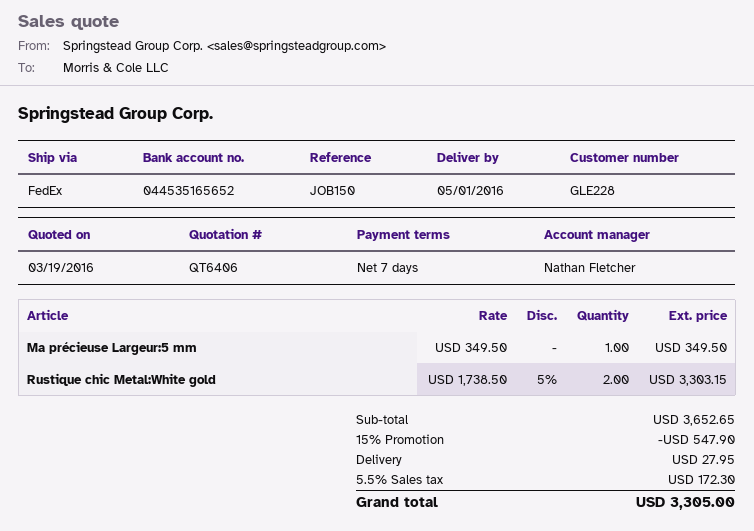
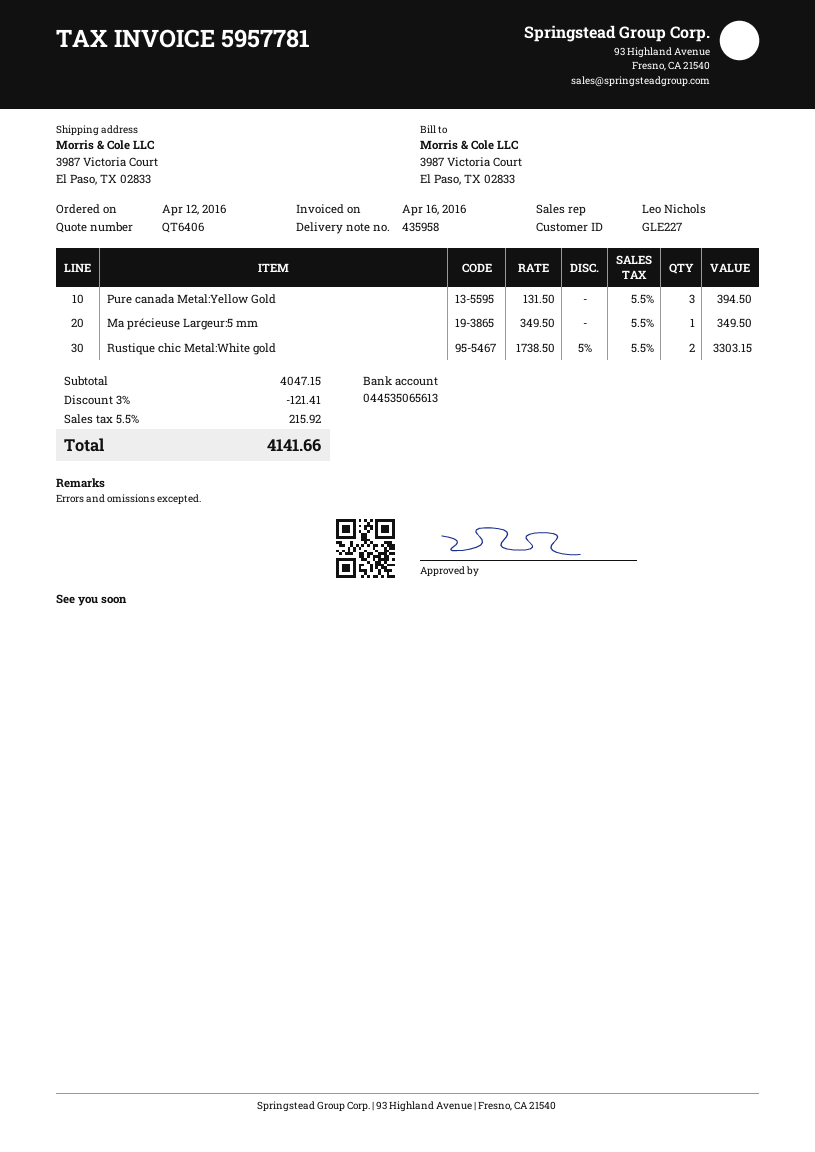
customer number: GLE228 -> GLE227
sales rep: Nathan Fletcher -> Leo Nichols
bank account: 044535165652 -> 044535065613
Pure canada Metal:Yellow Gold: none -> 3 x 131.50 = 394.50
subtotal: 3652.65 -> 4047.15
discount: 15% = 547.90 -> 3% = 121.41
shipping: 27.95 -> none
tax: 5.5% = 172.30 -> 5.5% = 215.92
total: 3305.00 -> 4141.66

